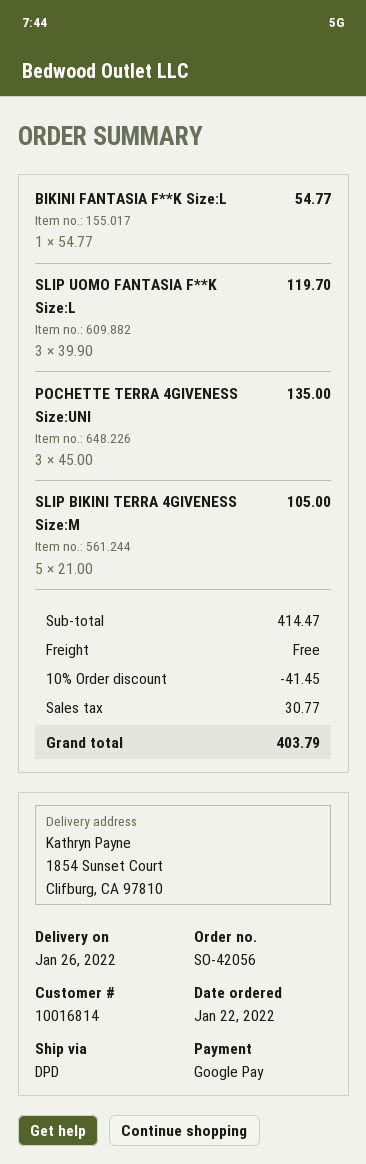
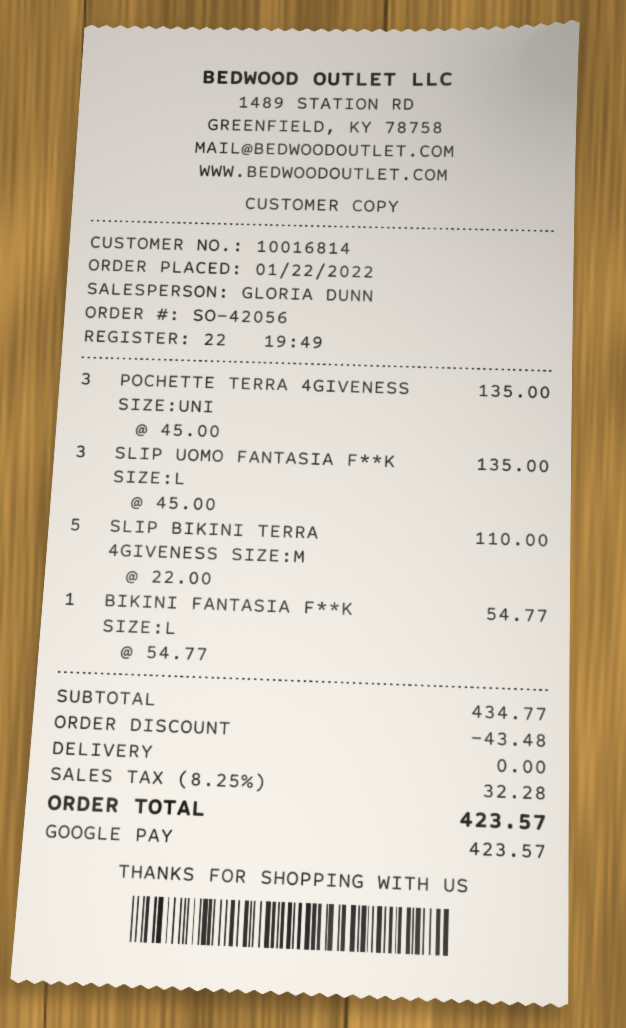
SLIP UOMO FANTASIA F**K Size:L: 3 x 39.90 = 119.70 -> 3 x 45.00 = 135.00
SLIP BIKINI TERRA 4GIVENESS Size:M: 5 x 21.00 = 105.00 -> 5 x 22.00 = 110.00
subtotal: 414.47 -> 434.77
discount: 41.45 -> 43.48
tax: 30.77 -> 32.28
total: 403.79 -> 423.57

